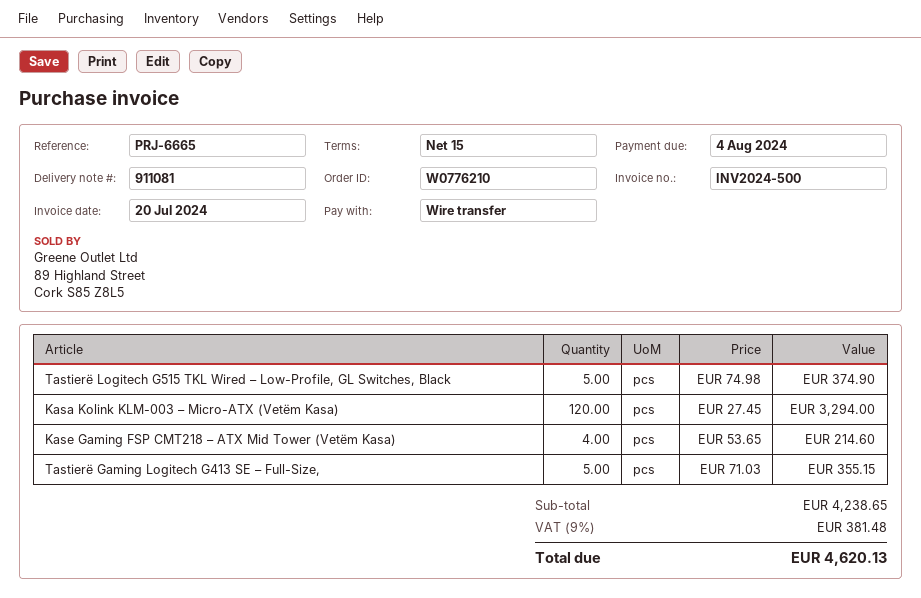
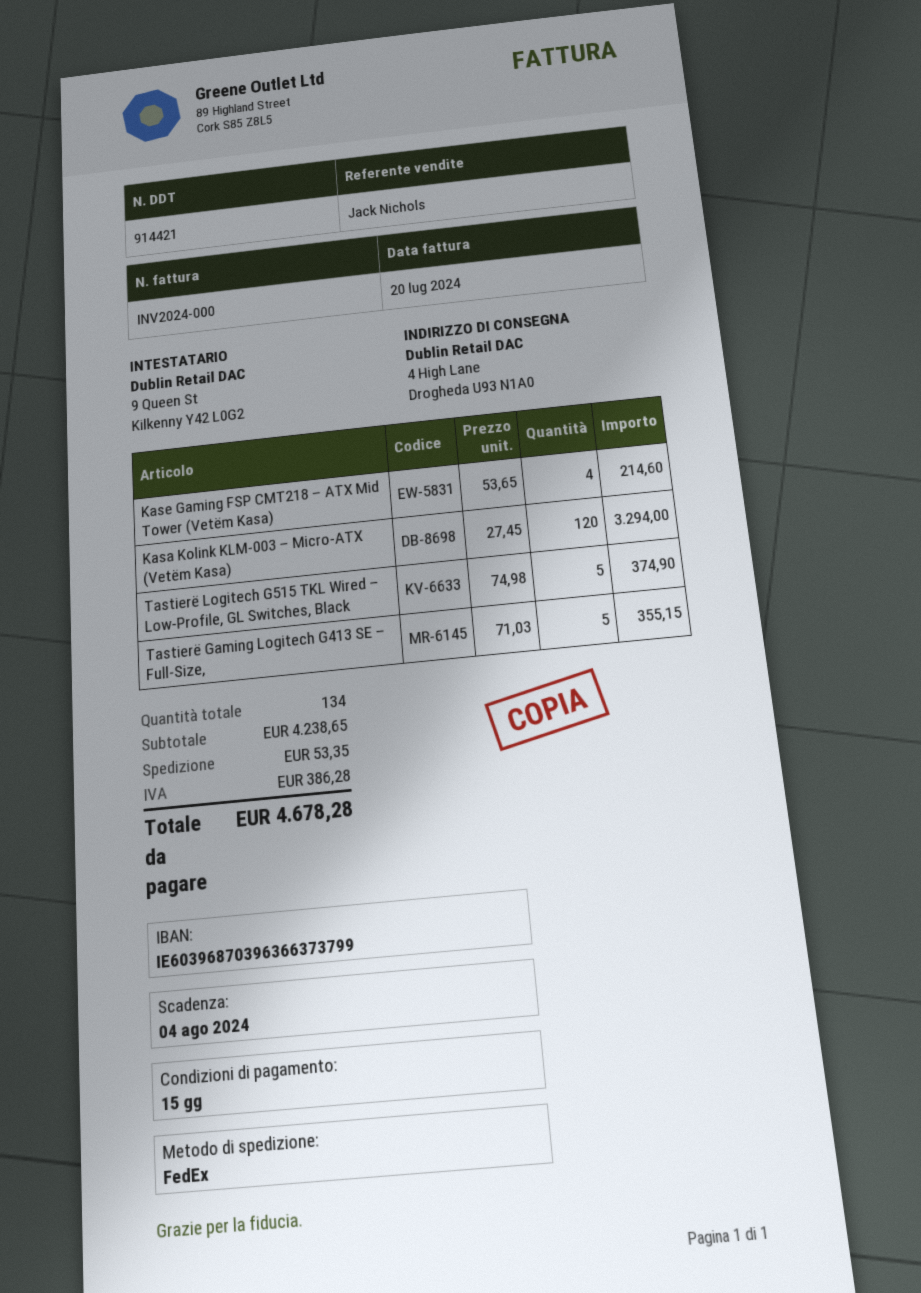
delivery note number: 911081 -> 914421
invoice number: INV2024-500 -> INV2024-000
shipping: none -> 53.35
tax: 381.48 -> 386.28
total: 4620.13 -> 4678.28

